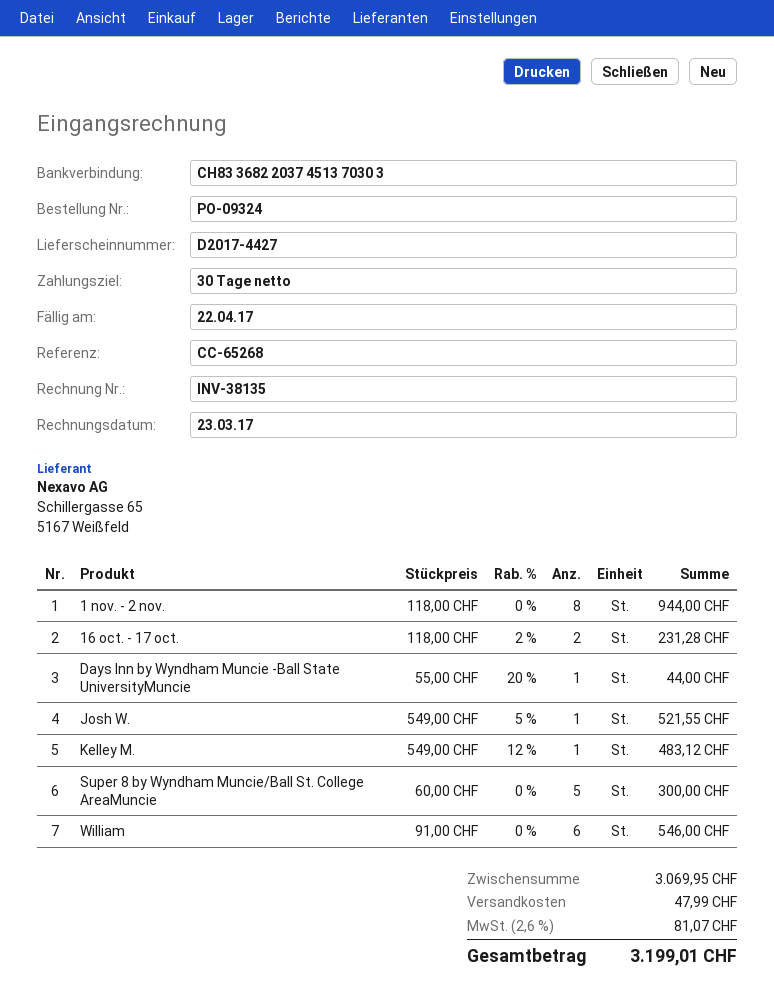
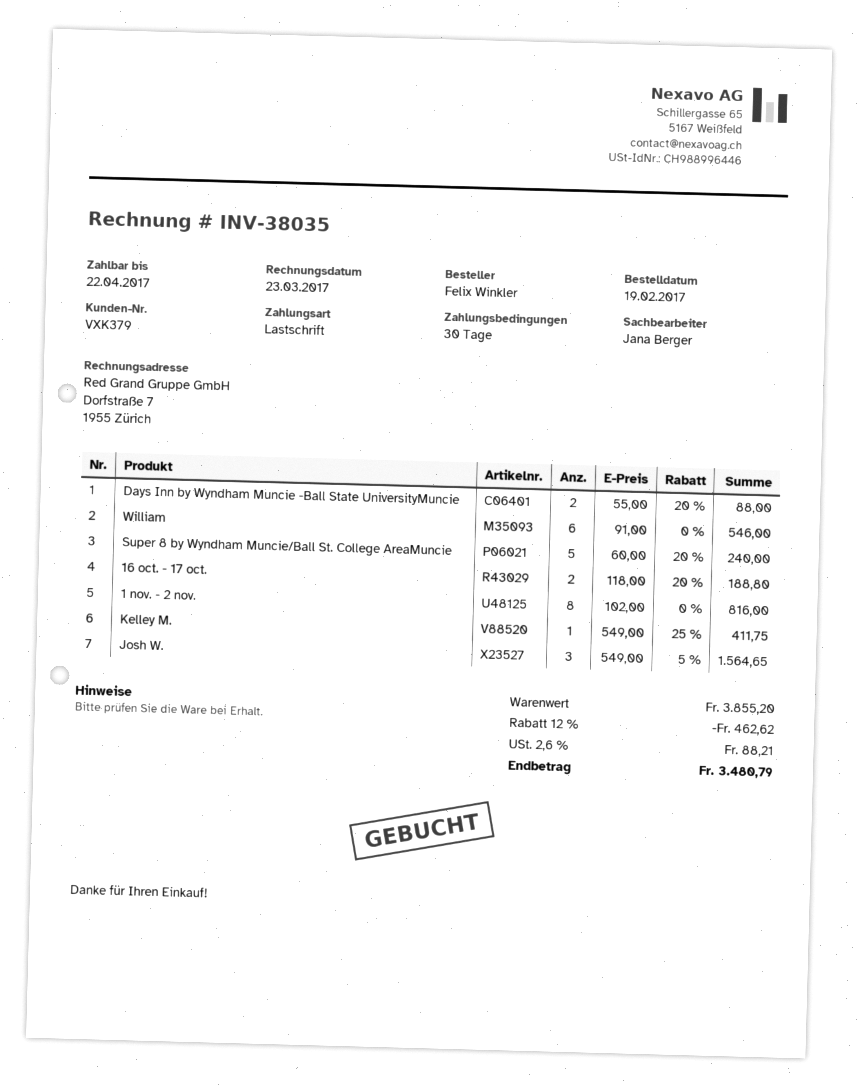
invoice number: INV-38135 -> INV-38035
1 nov. - 2 nov.: 8 x 118.00 = 944.00 -> 8 x 102.00 = 816.00
16 oct. - 17 oct.: 2 x 118.00 - 2% = 231.28 -> 2 x 118.00 - 20% = 188.80
Days Inn by Wyndham Muncie -Ball State UniversityMuncie: 1 x 55.00 - 20% = 44.00 -> 2 x 55.00 - 20% = 88.00
Josh W.: 1 x 549.00 - 5% = 521.55 -> 3 x 549.00 - 5% = 1564.65
Kelley M.: 1 x 549.00 - 12% = 483.12 -> 1 x 549.00 - 25% = 411.75
Super 8 by Wyndham Muncie/Ball St. College AreaMuncie: 5 x 60.00 = 300.00 -> 5 x 60.00 - 20% = 240.00
subtotal: 3069.95 -> 3855.20
discount: none -> 12% = 462.62
shipping: 47.99 -> none
tax: 2.6% = 81.07 -> 2.6% = 88.21
total: 3199.01 -> 3480.79

